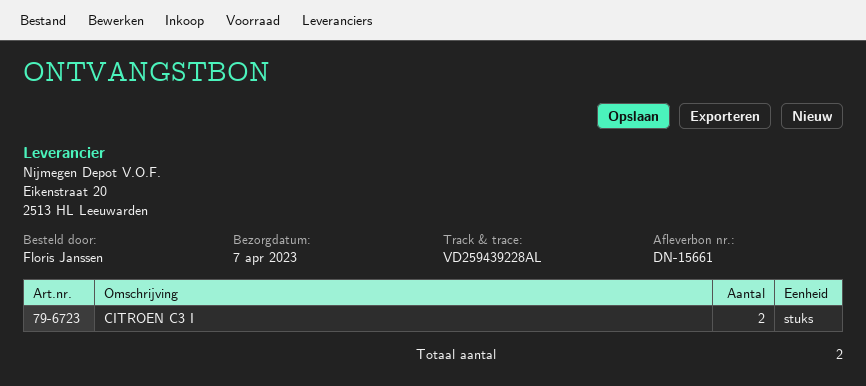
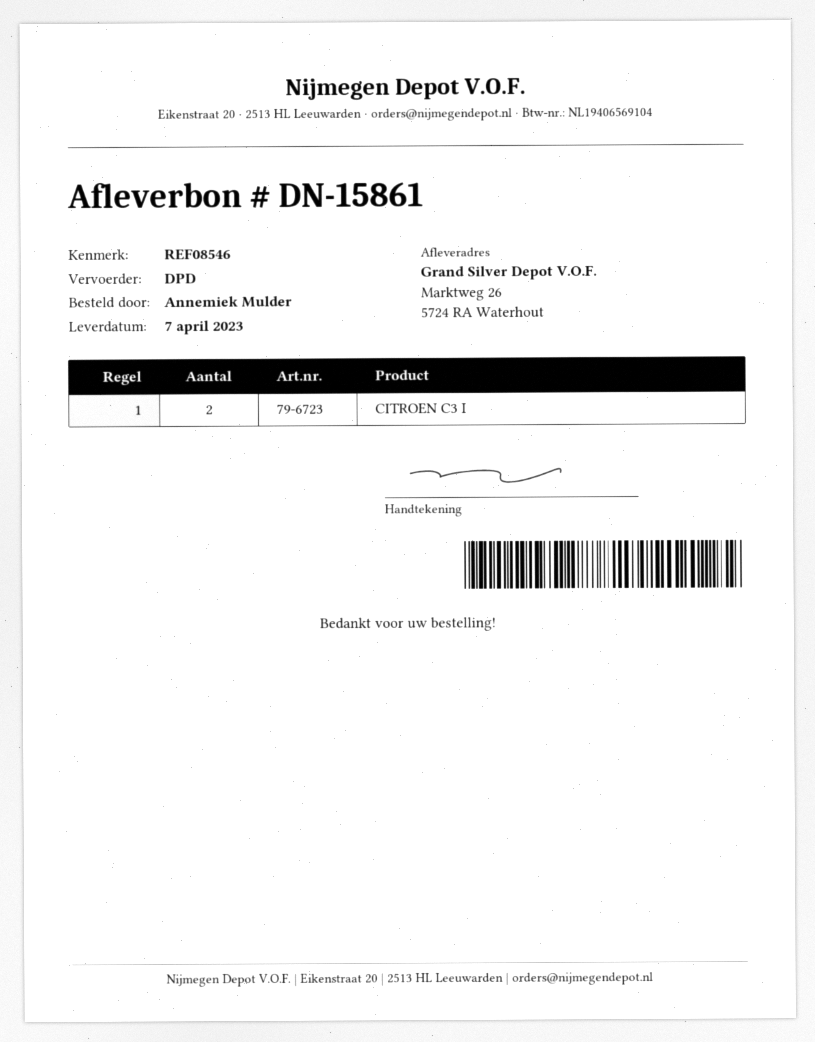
delivery note number: DN-15661 -> DN-15861
ordered by: Floris Janssen -> Annemiek Mulder

